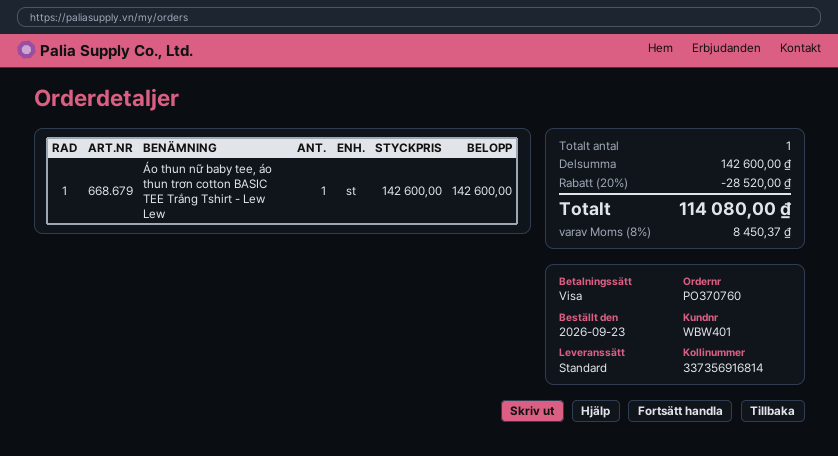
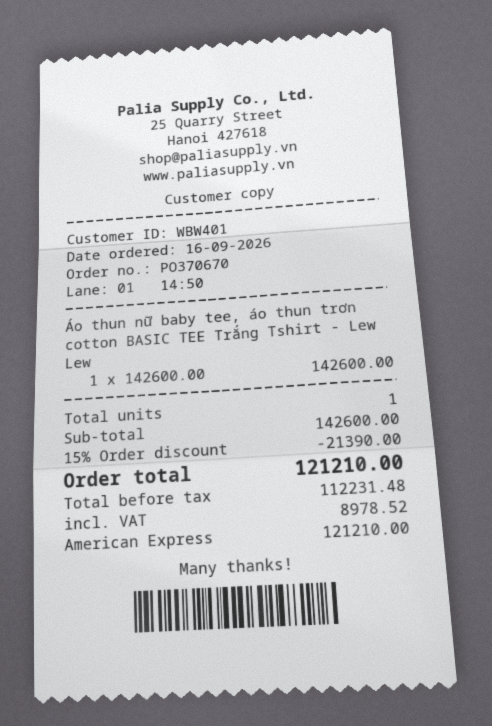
order number: PO370760 -> PO370670
order date: 2026-09-23 -> 2026-09-16
payment method: Visa -> American Express
discount: 20% = 28520.00 -> 15% = 21390.00
tax: 8450.37 -> 8978.52
total: 114080.00 -> 121210.00

